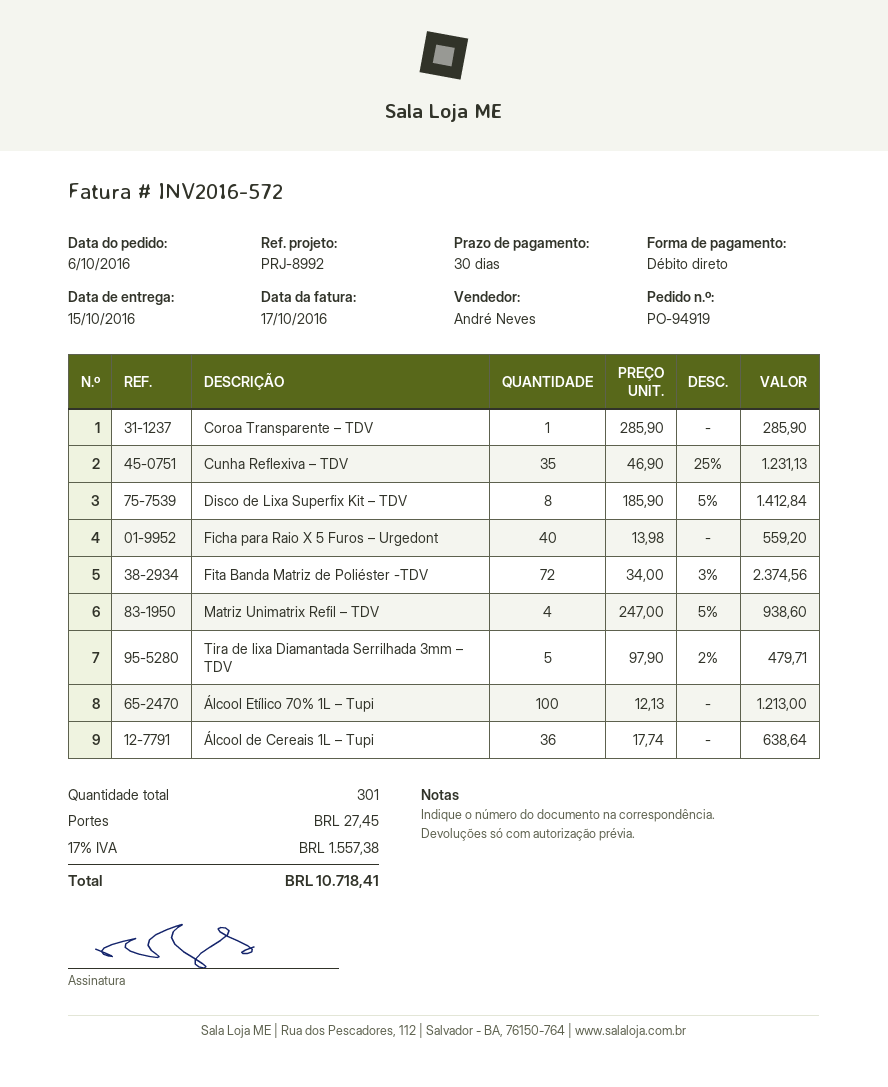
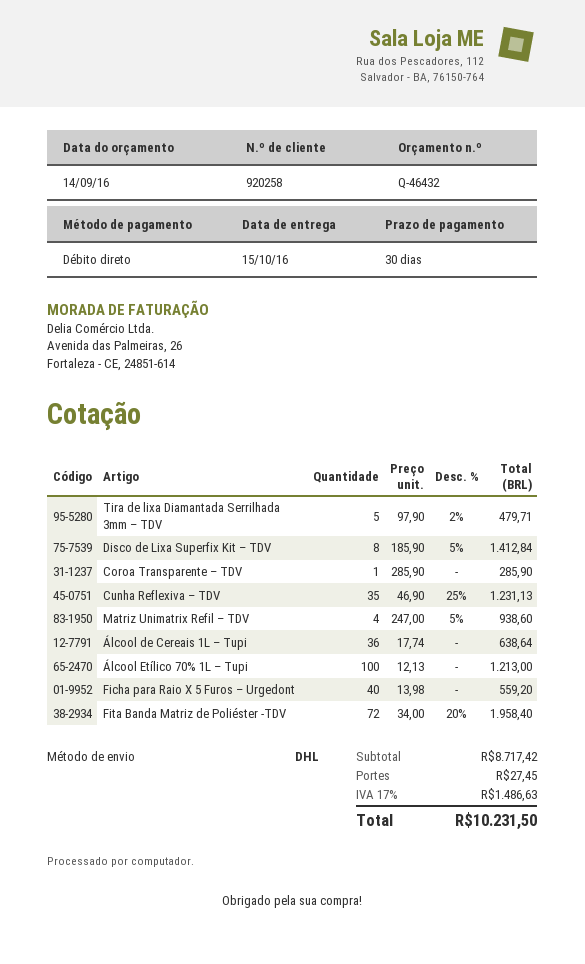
Fita Banda Matriz de Poliéster -TDV: 72 x 34.00 - 3% = 2374.56 -> 72 x 34.00 - 20% = 1958.40
tax: 17% = 1557.38 -> 17% = 1486.63
total: 10718.41 -> 10231.50

